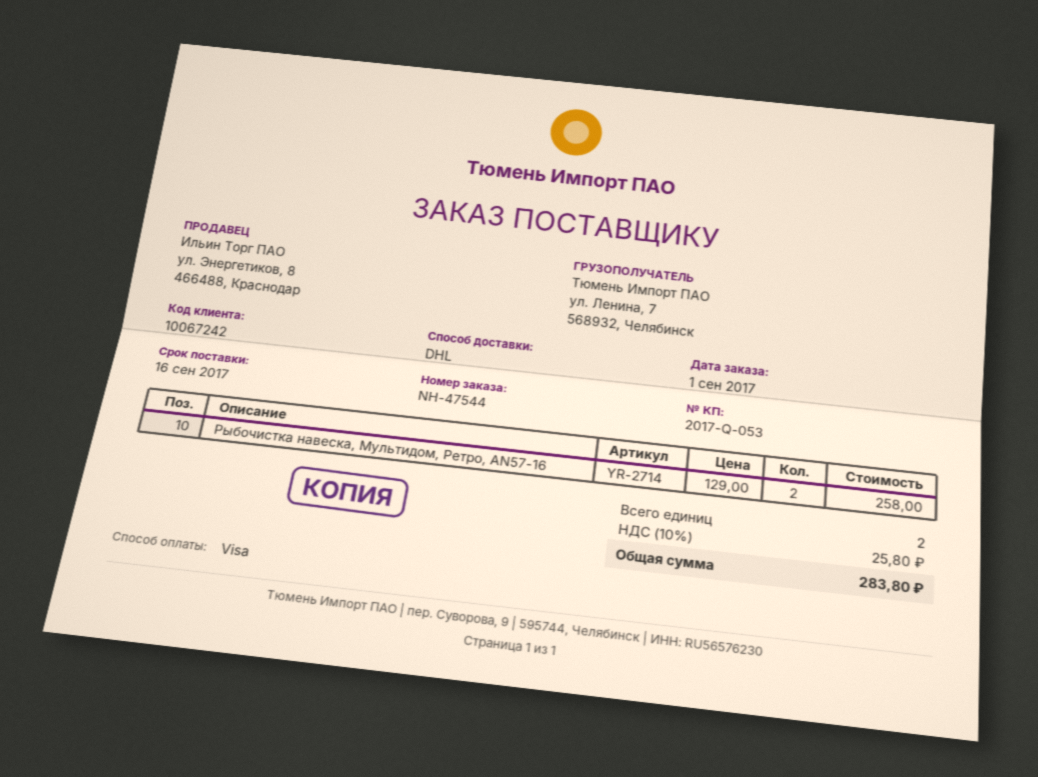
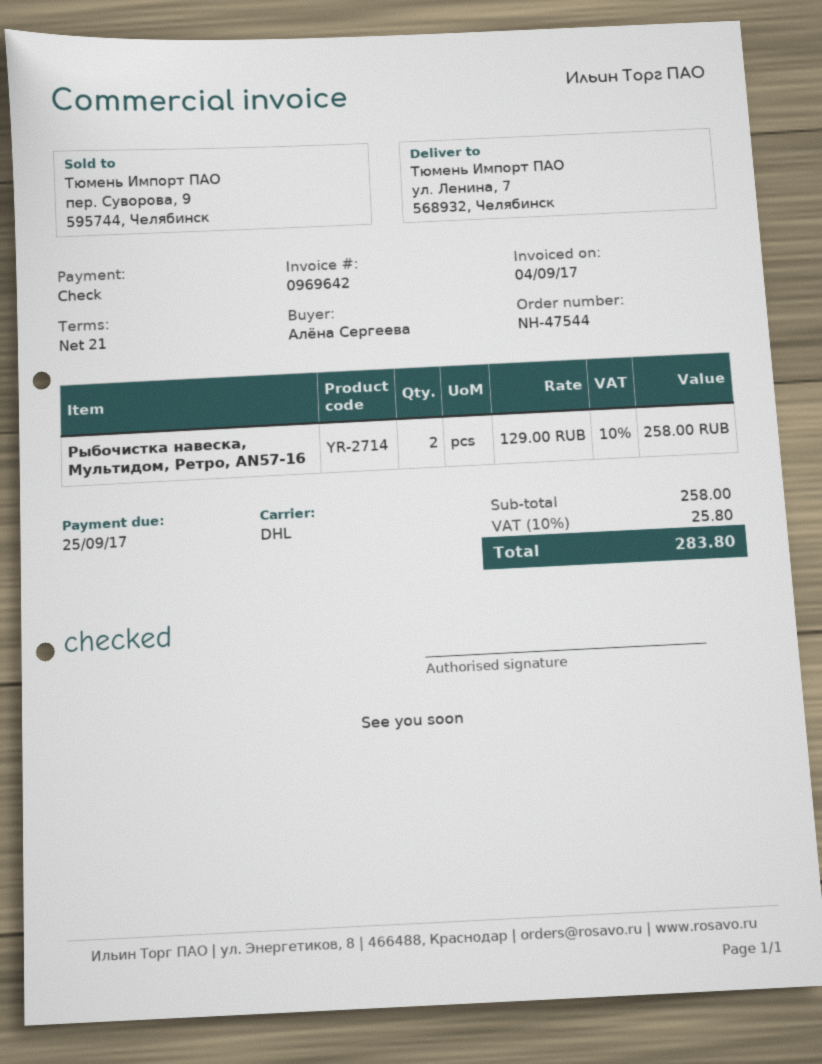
payment method: Visa -> cheque

